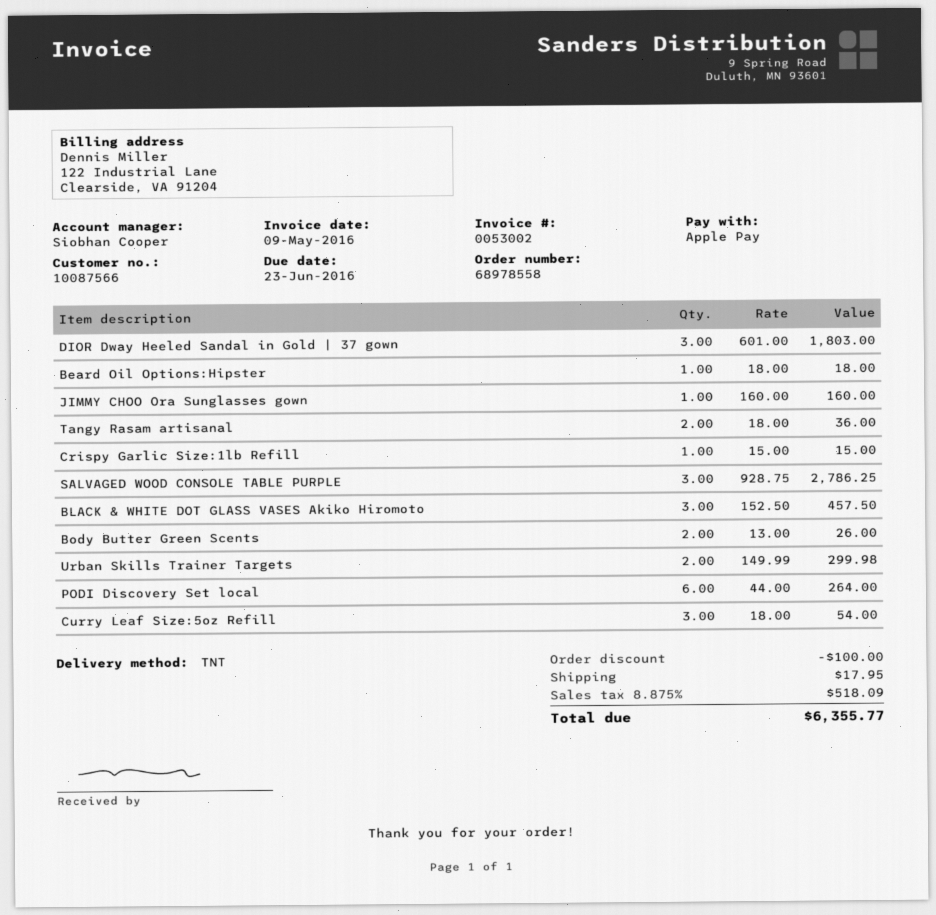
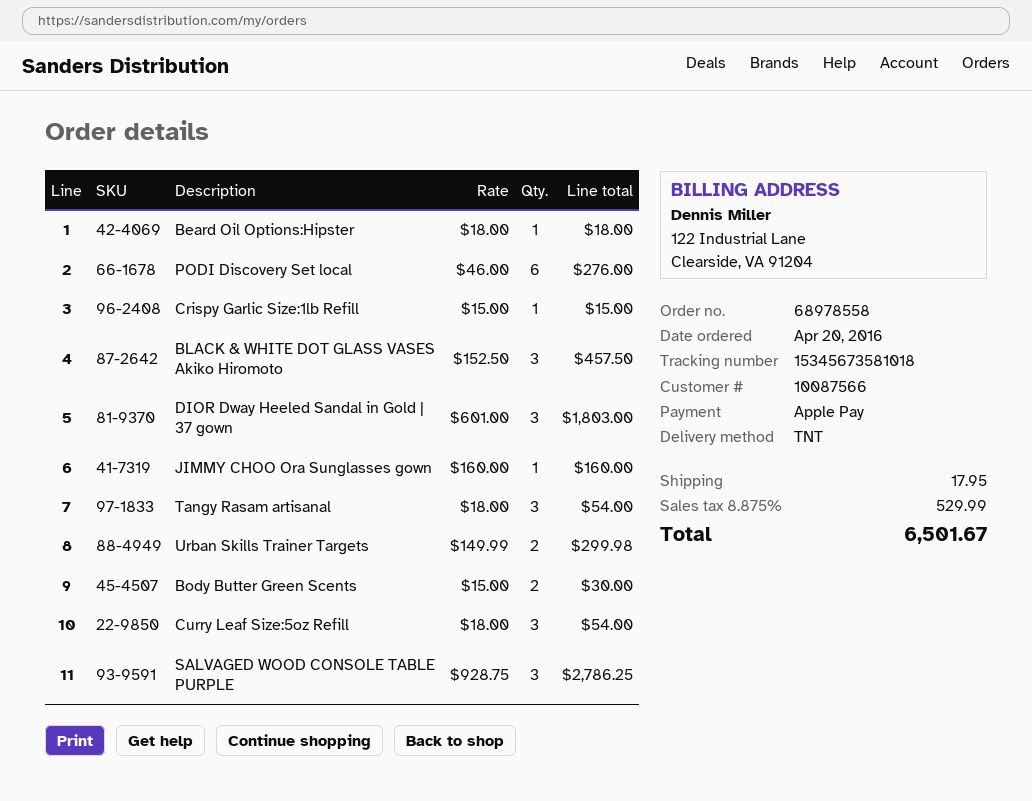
Tangy Rasam artisanal: 2 x 18.00 = 36.00 -> 3 x 18.00 = 54.00
Body Butter Green Scents: 2 x 13.00 = 26.00 -> 2 x 15.00 = 30.00
PODI Discovery Set local: 6 x 44.00 = 264.00 -> 6 x 46.00 = 276.00
discount: 100.00 -> none
tax: 8.875% = 518.09 -> 8.875% = 529.99
total: 6355.77 -> 6501.67

